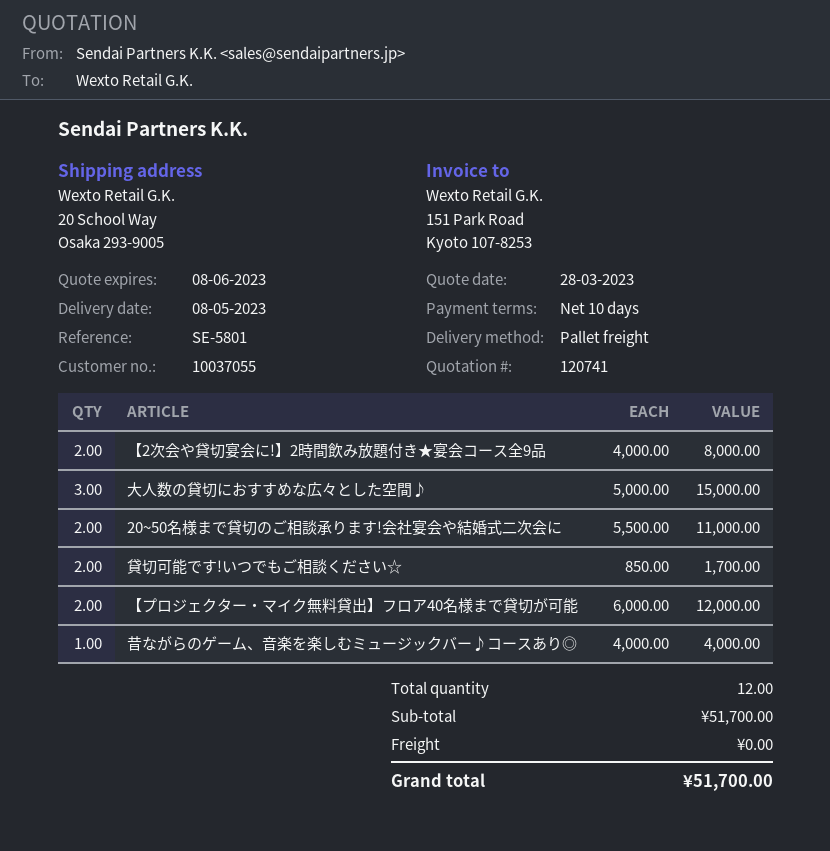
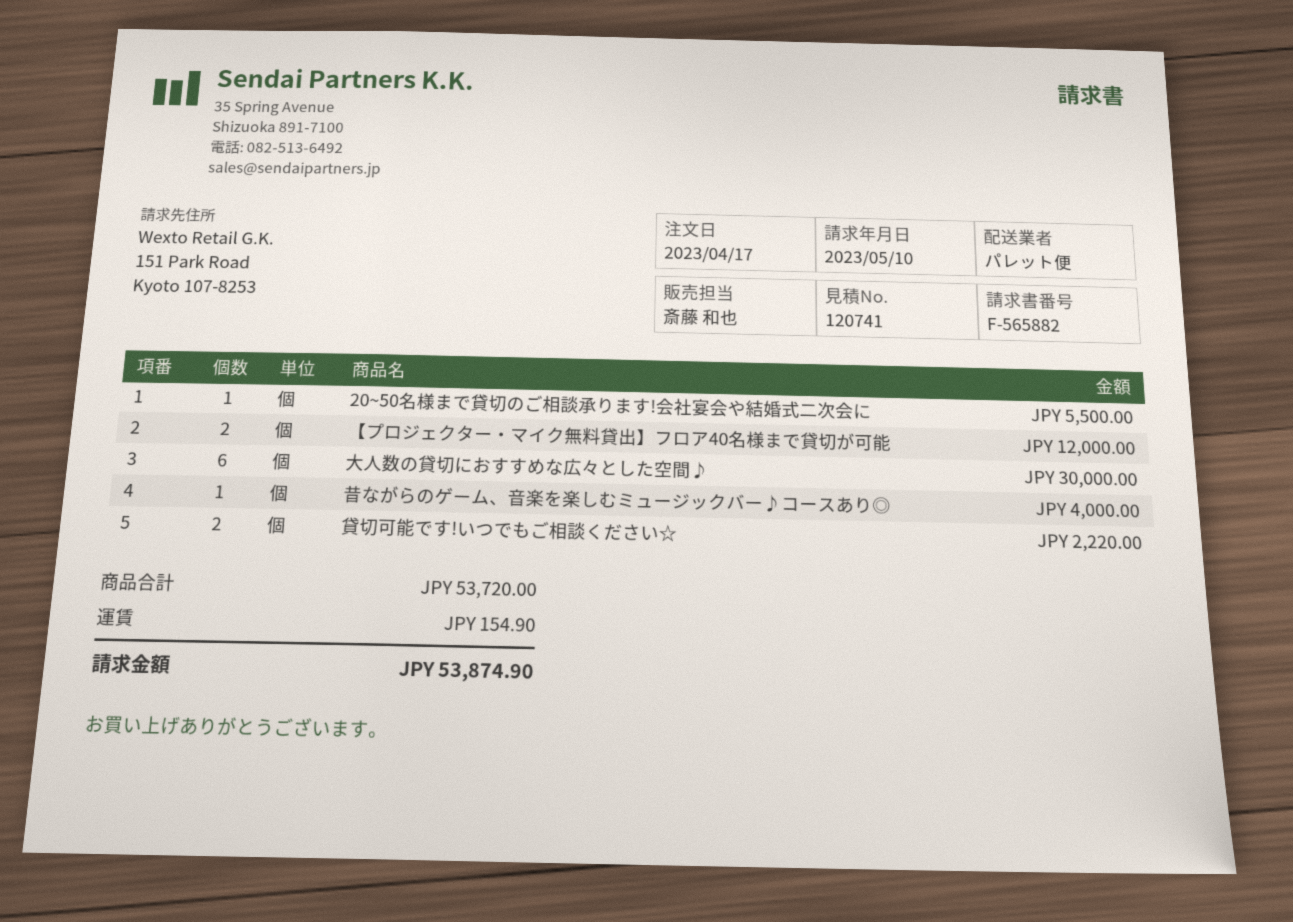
【2次会や貸切宴会に!】2時間飲み放題付き★宴会コース全9品: 2 for 8000.00 -> none
大人数の貸切におすすめな広々とした空間♪: 3 for 15000.00 -> 6 for 30000.00
20~50名様まで貸切のご相談承ります!会社宴会や結婚式二次会に: 2 for 11000.00 -> 1 for 5500.00
貸切可能です!いつでもご相談ください☆: 2 for 1700.00 -> 2 for 2220.00
subtotal: 51700.00 -> 53720.00
shipping: 0.00 -> 154.90
total: 51700.00 -> 53874.90

